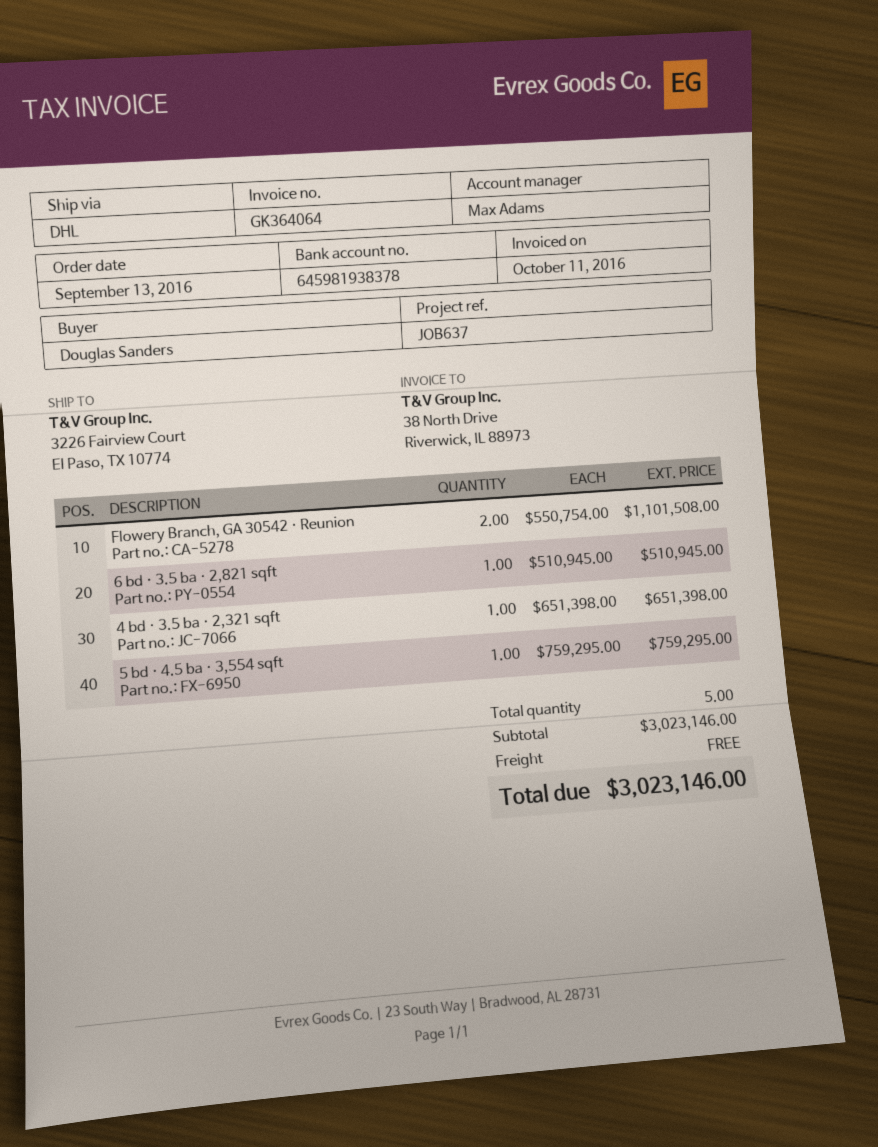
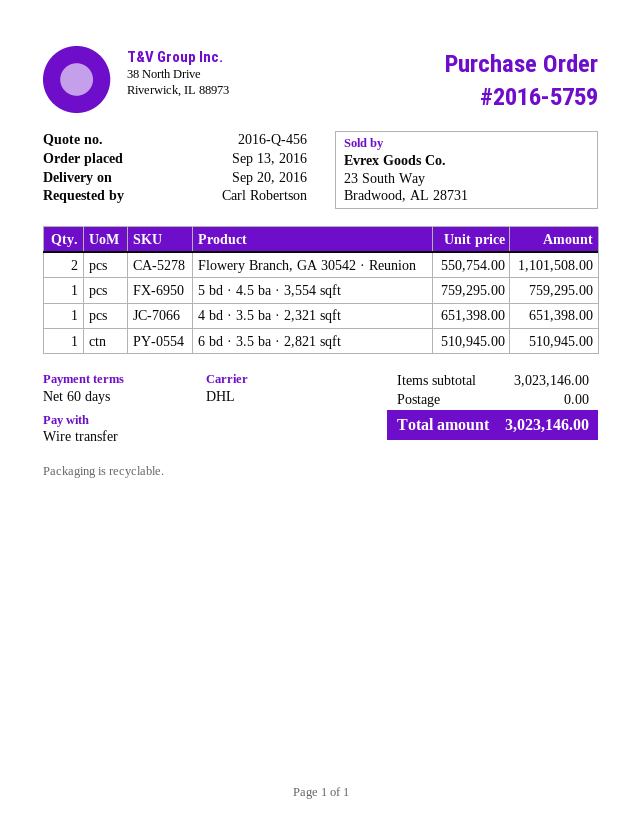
ordered by: Douglas Sanders -> Carl Robertson

